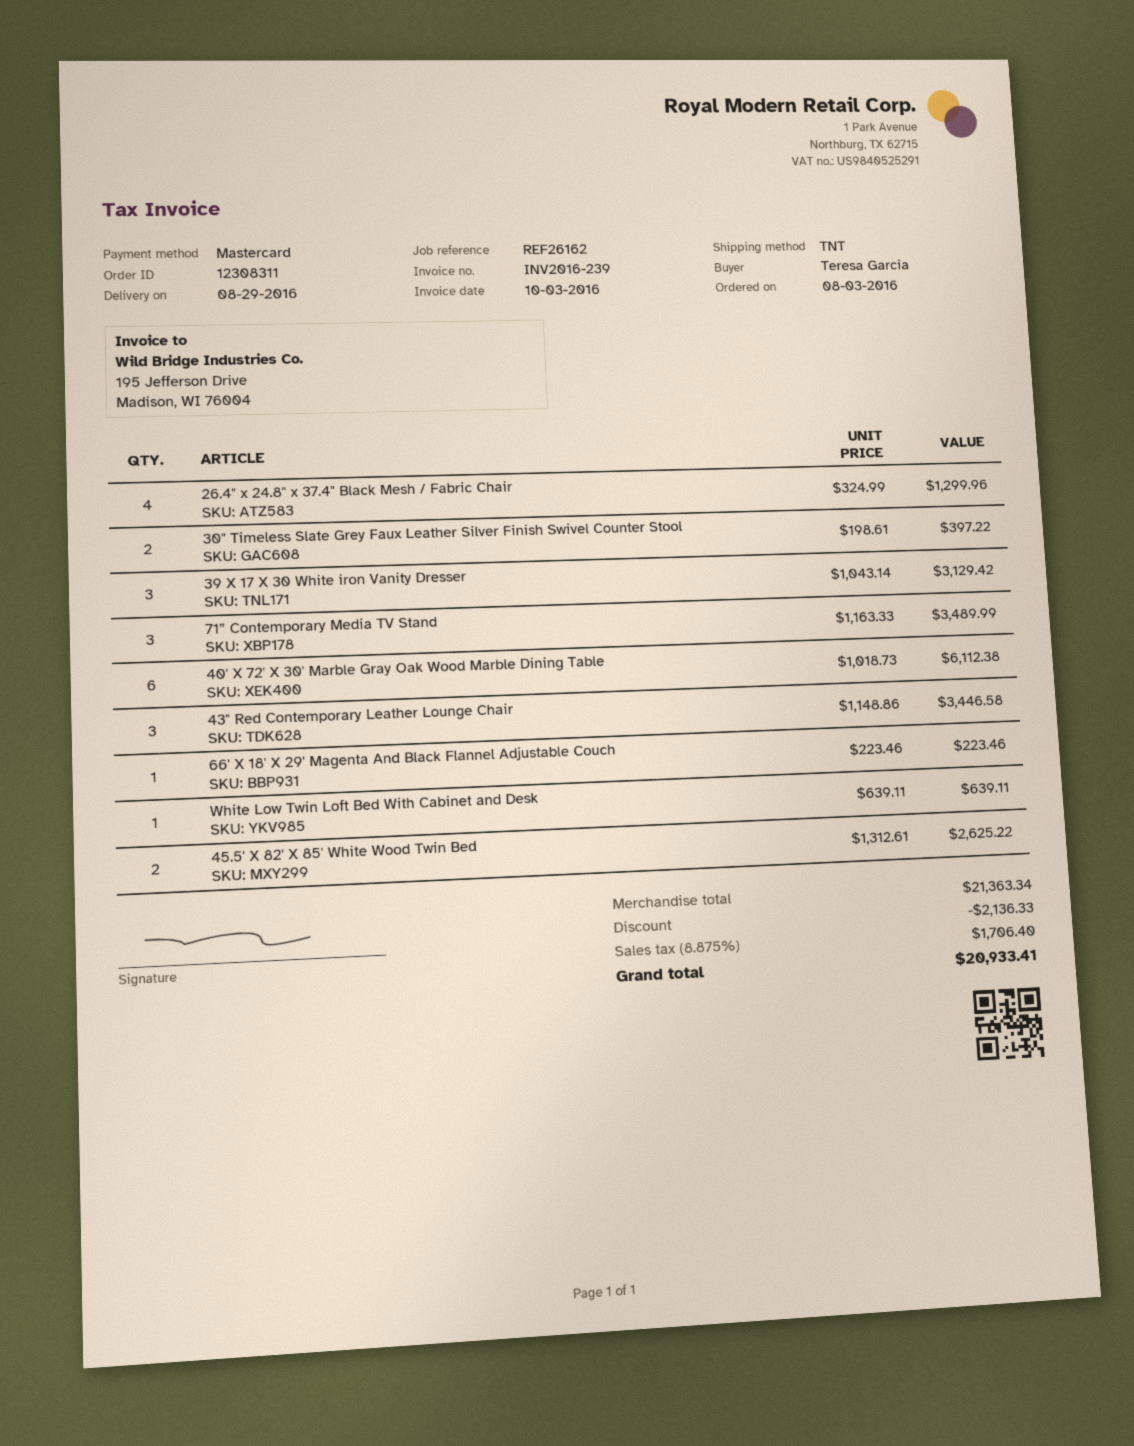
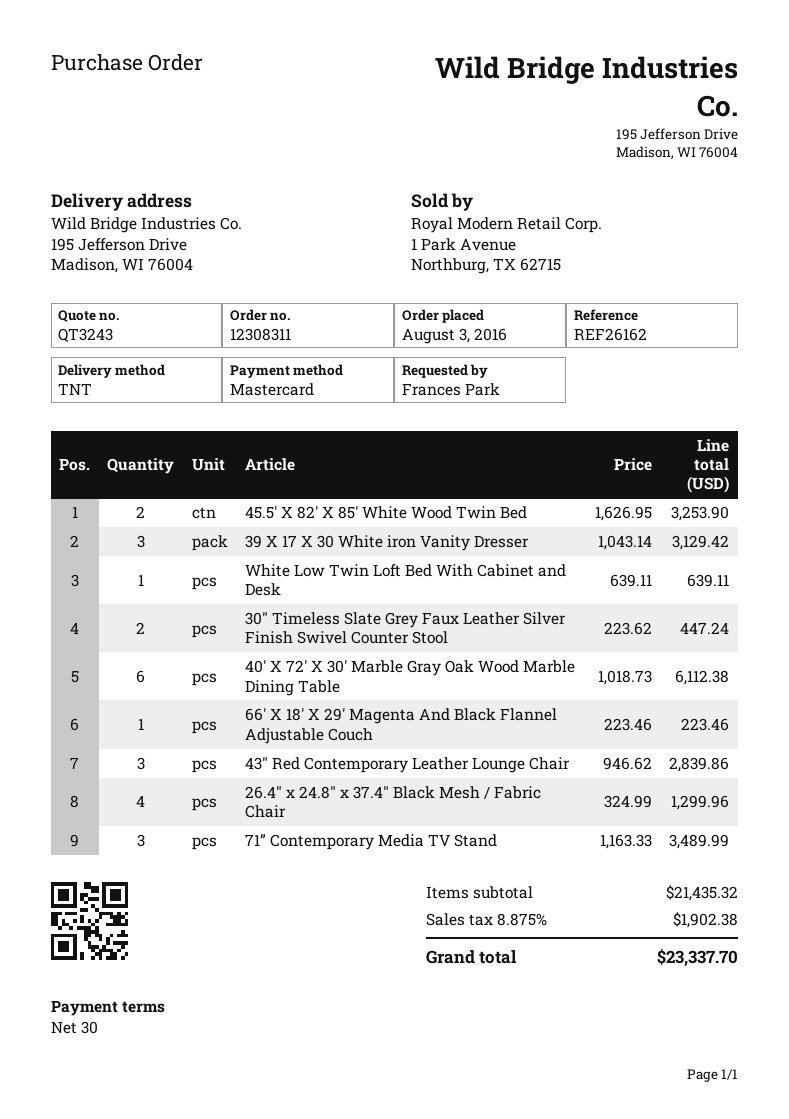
ordered by: Teresa Garcia -> Frances Park
30" Timeless Slate Grey Faux Leather Silver Finish Swivel Counter Stool: 2 x 198.61 = 397.22 -> 2 x 223.62 = 447.24
43" Red Contemporary Leather Lounge Chair: 3 x 1148.86 = 3446.58 -> 3 x 946.62 = 2839.86
45.5' X 82' X 85' White Wood Twin Bed: 2 x 1312.61 = 2625.22 -> 2 x 1626.95 = 3253.90
subtotal: 21363.34 -> 21435.32
discount: 2136.33 -> none
tax: 8.875% = 1706.40 -> 8.875% = 1902.38
total: 20933.41 -> 23337.70

